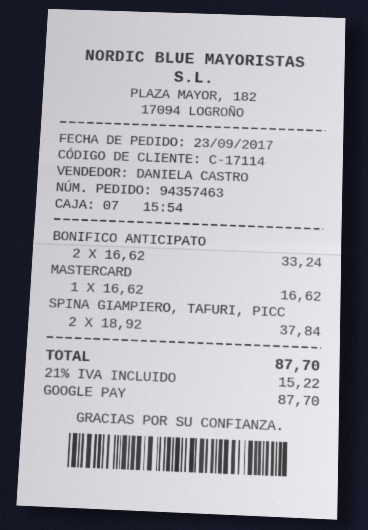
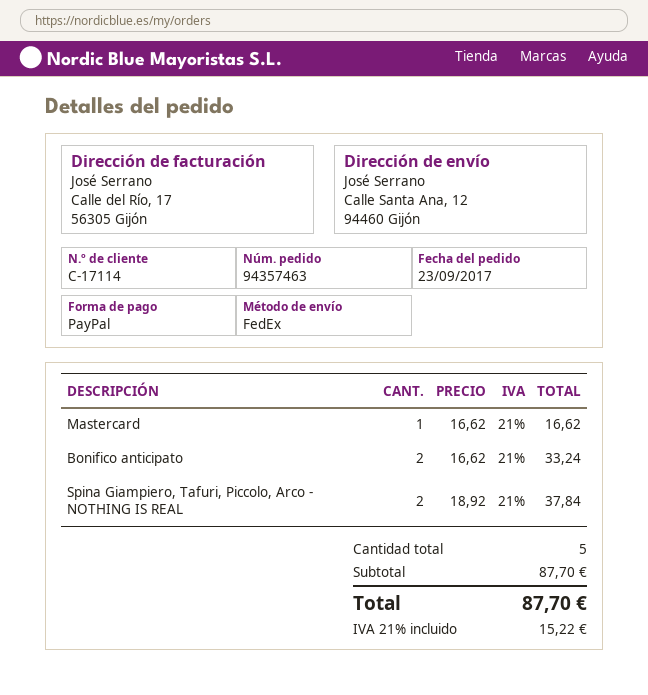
payment method: Google Pay -> PayPal

